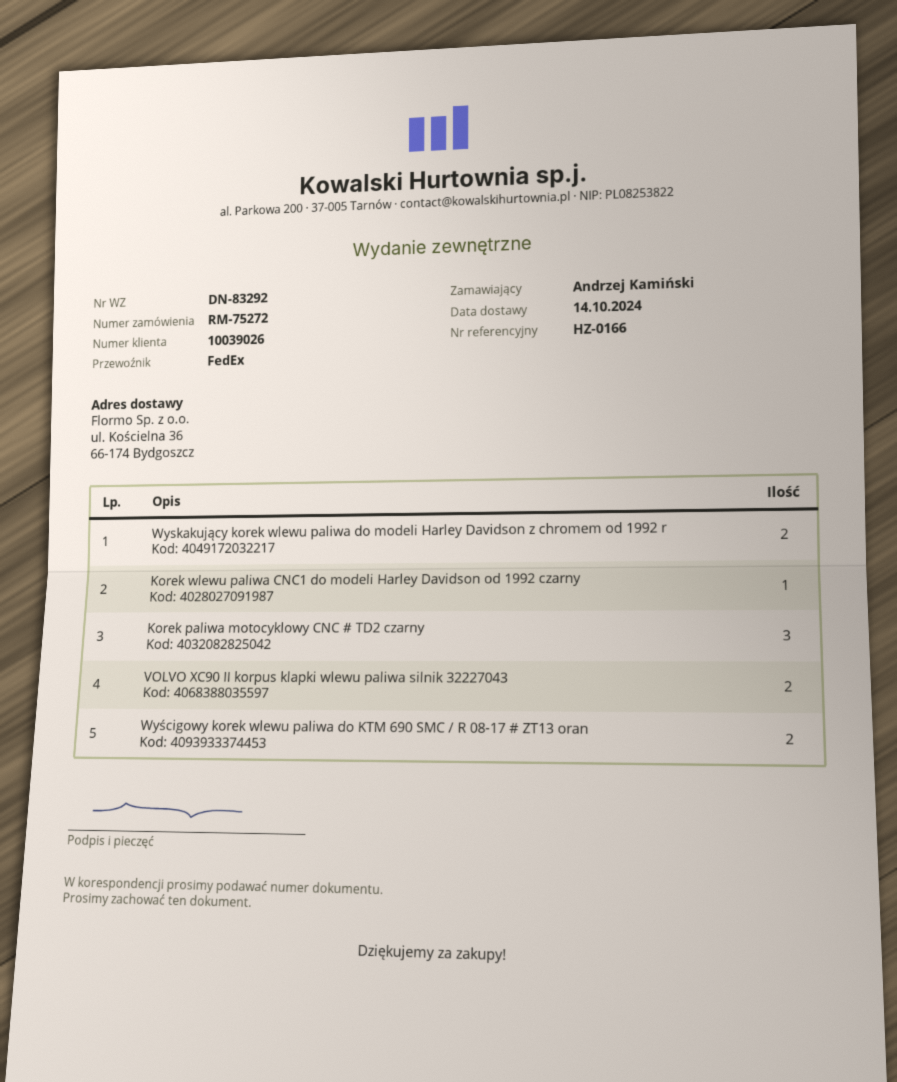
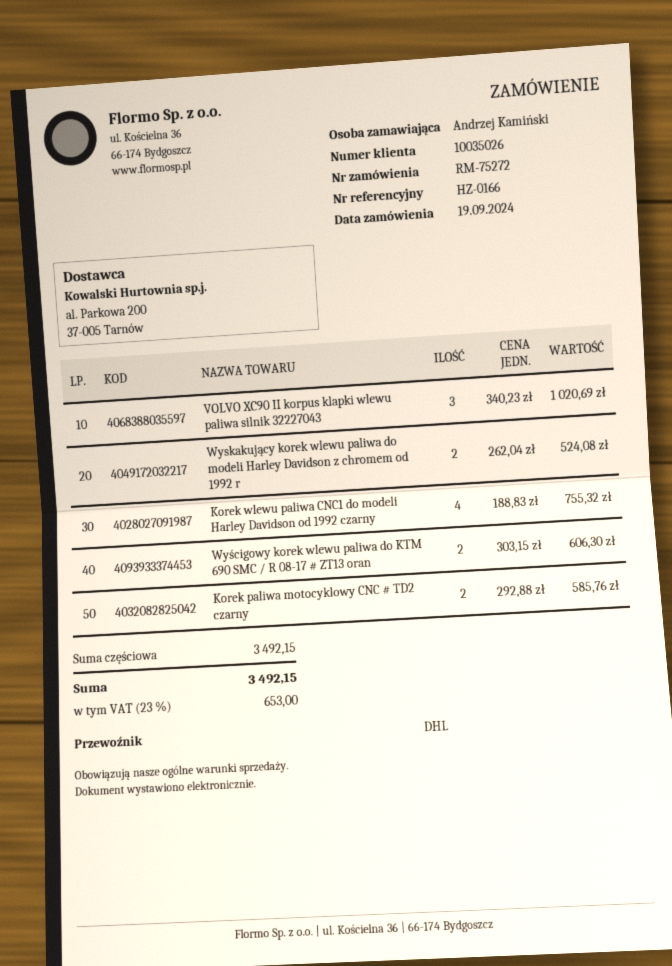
customer number: 10039026 -> 10035026
shipping method: FedEx -> DHL
Korek wlewu paliwa CNC1 do modeli Harley Davidson od 1992 czarny: 1 -> 4
Korek paliwa motocyklowy CNC # TD2 czarny: 3 -> 2
VOLVO XC90 II korpus klapki wlewu paliwa silnik 32227043: 2 -> 3

